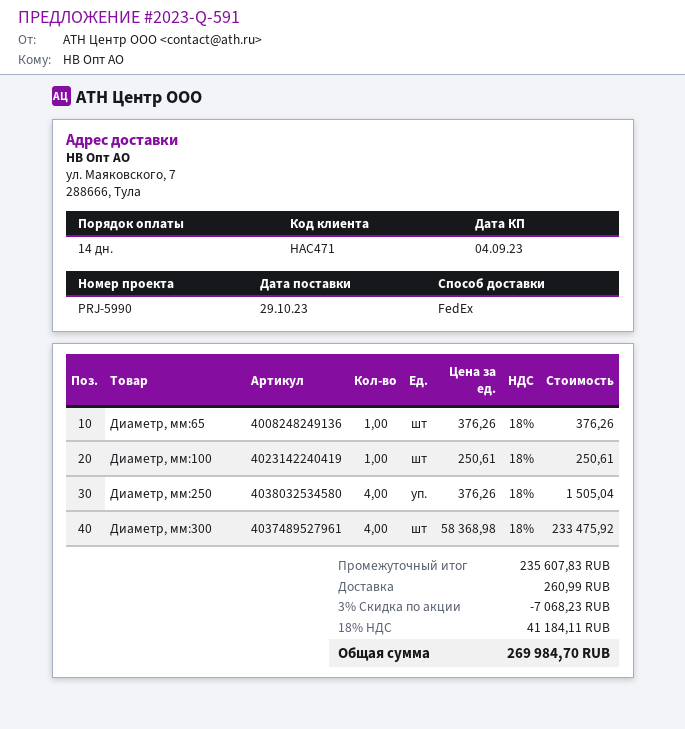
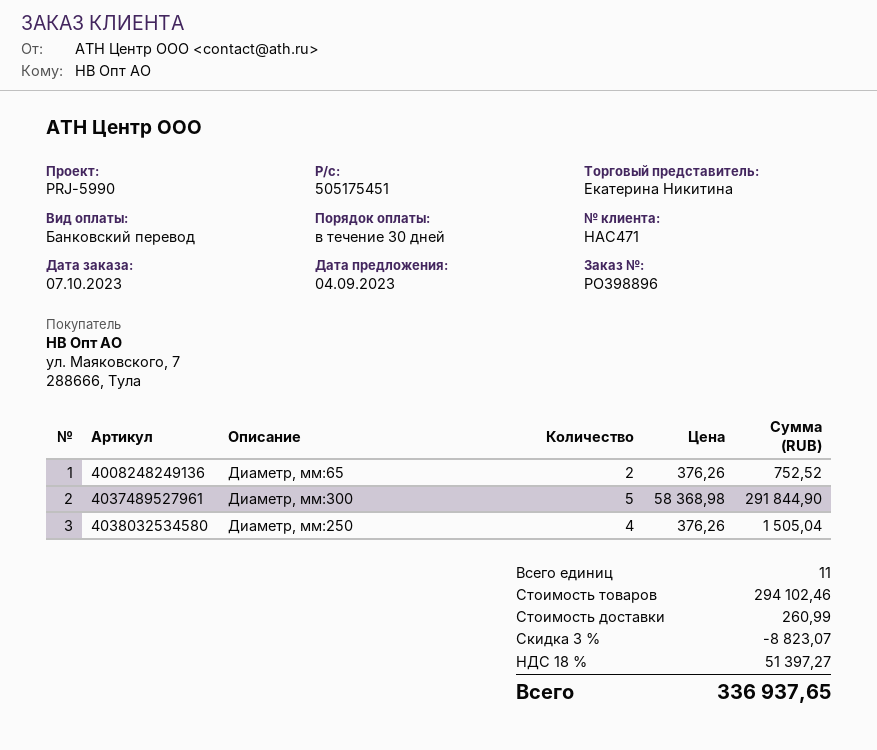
payment terms: 14 days -> 30 days
Диаметр, мм:65: 1 x 376.26 = 376.26 -> 2 x 376.26 = 752.52
Диаметр, мм:100: 1 x 250.61 = 250.61 -> none
Диаметр, мм:300: 4 x 58368.98 = 233475.92 -> 5 x 58368.98 = 291844.90
subtotal: 235607.83 -> 294102.46
discount: 3% = 7068.23 -> 3% = 8823.07
tax: 18% = 41184.11 -> 18% = 51397.27
total: 269984.70 -> 336937.65

